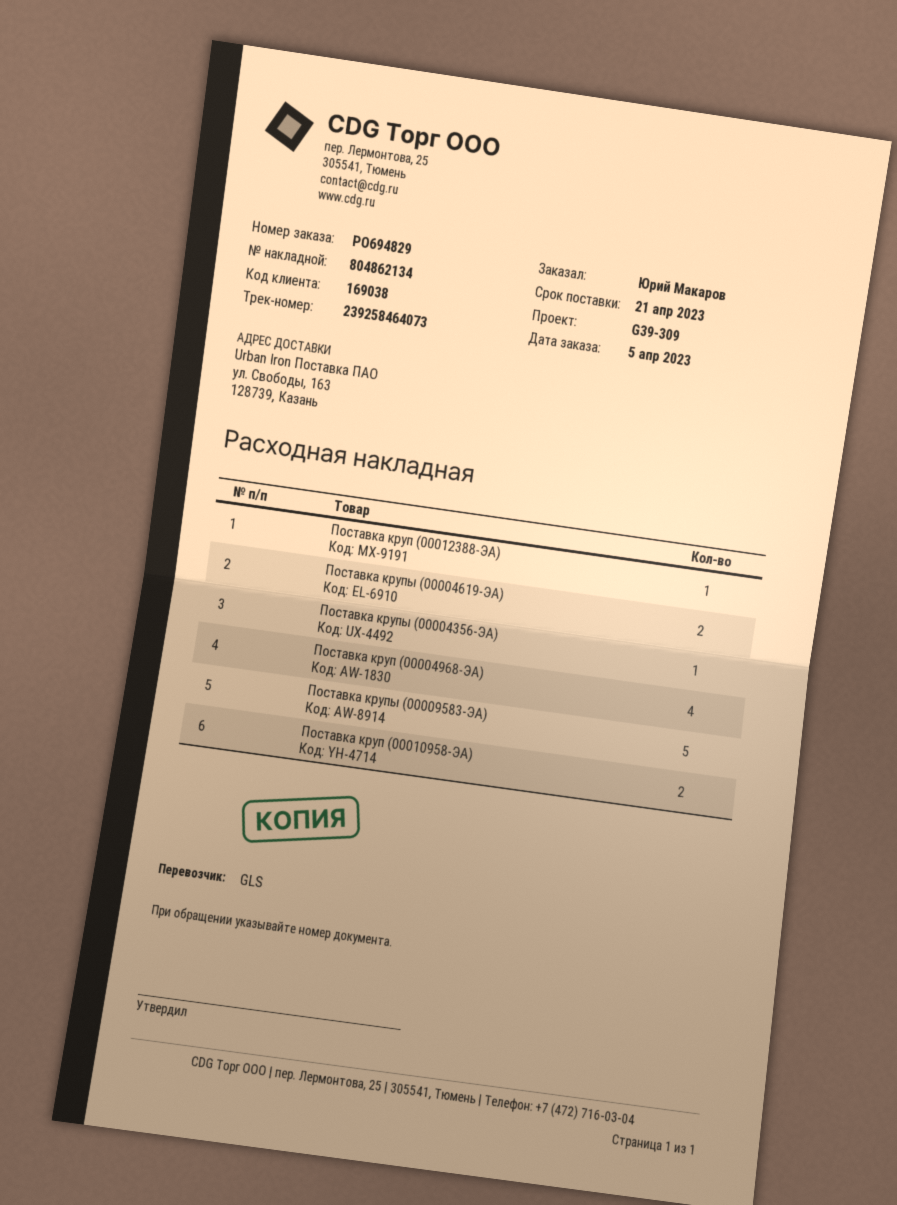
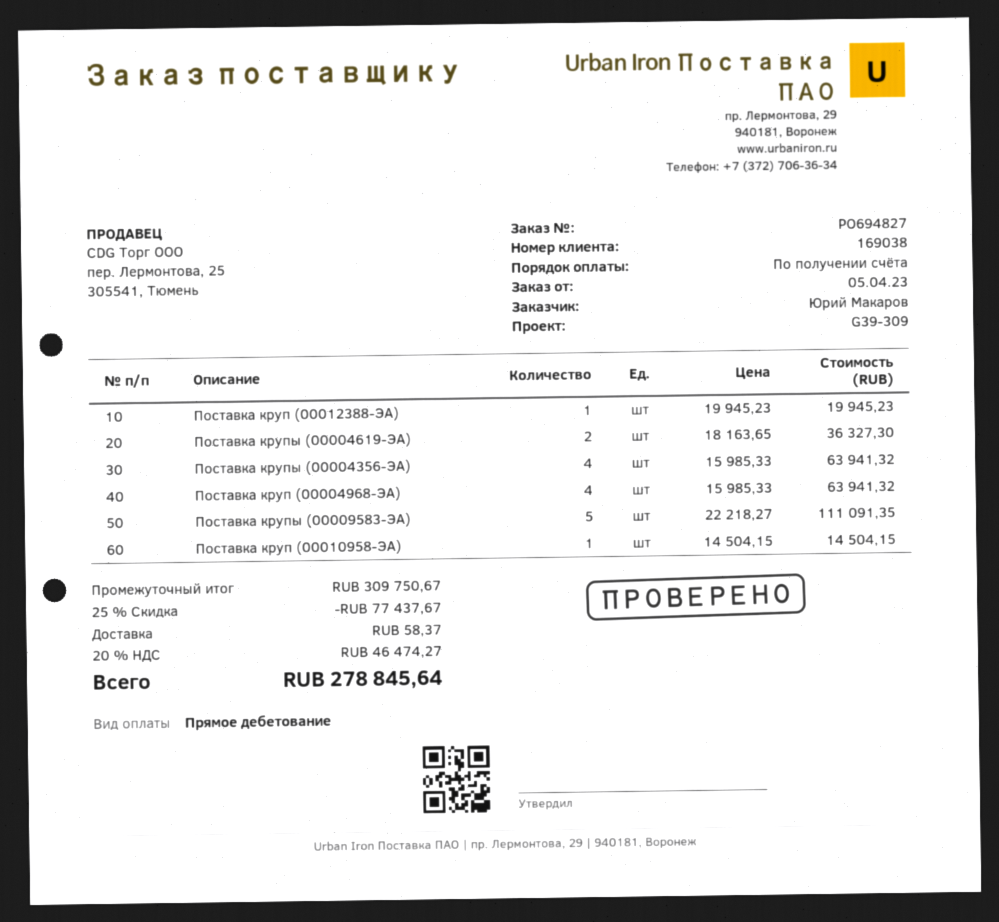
order number: PO694829 -> PO694827
Поставка крупы (00004356-ЭА): 1 -> 4
Поставка круп (00010958-ЭА): 2 -> 1

